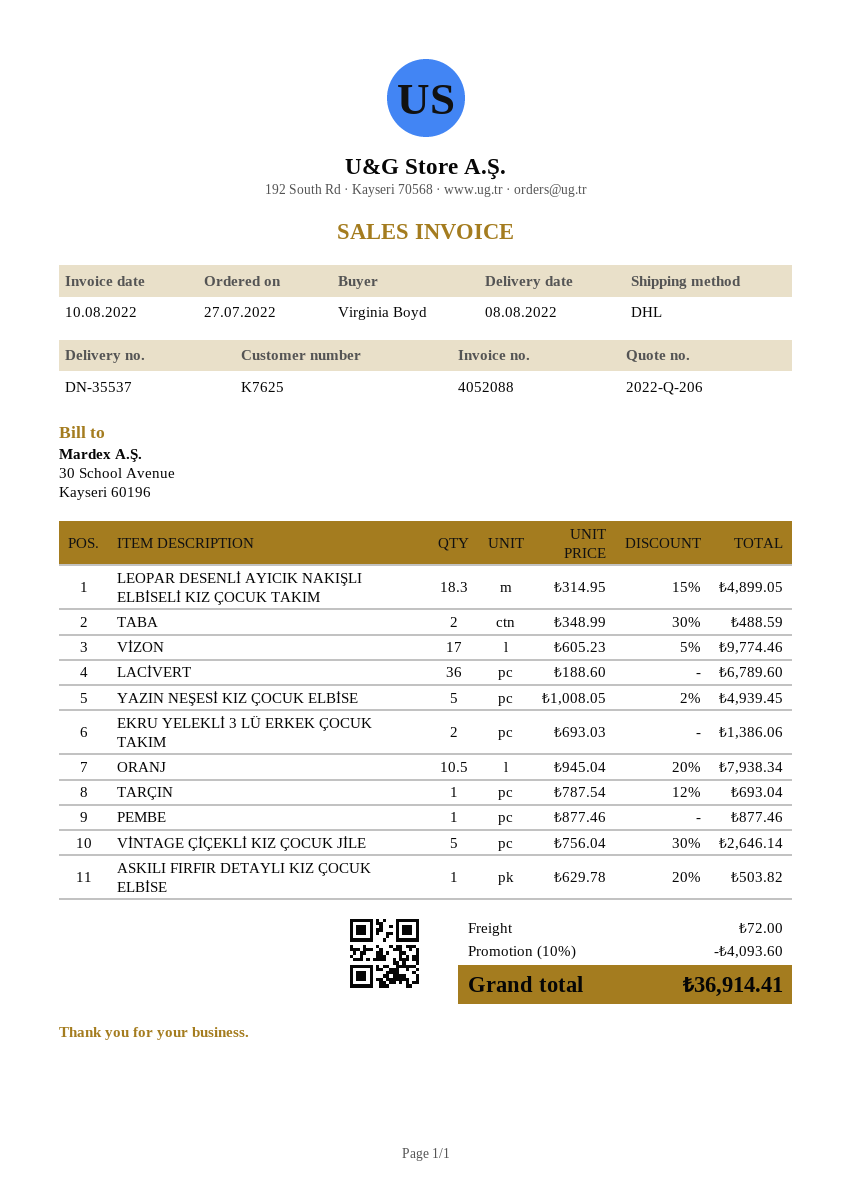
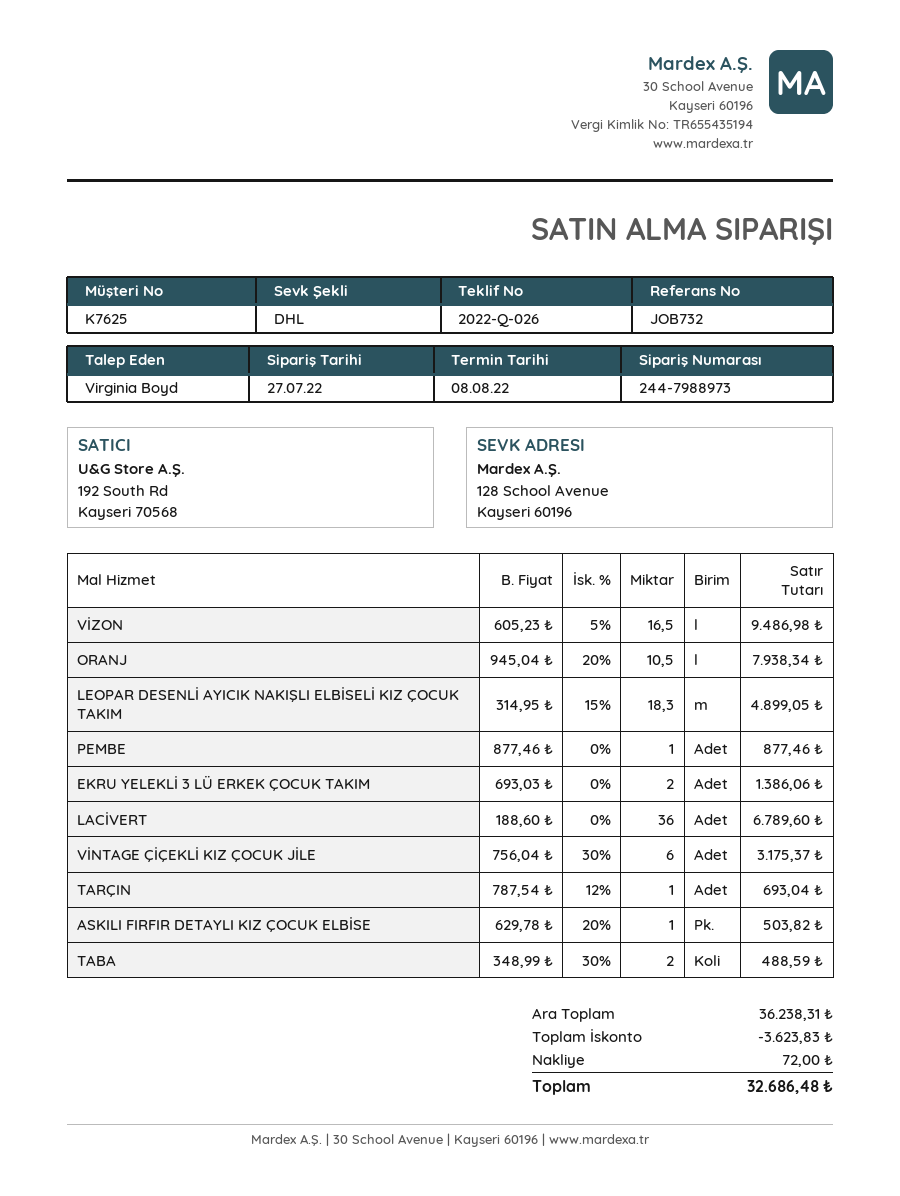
quote number: 2022-Q-206 -> 2022-Q-026
VİZON: 17 x 605.23 - 5% = 9774.46 -> 16.5 x 605.23 - 5% = 9486.98
YAZIN NEŞESİ KIZ ÇOCUK ELBİSE: 5 x 1008.05 - 2% = 4939.45 -> none
VİNTAGE ÇİÇEKLİ KIZ ÇOCUK JİLE: 5 x 756.04 - 30% = 2646.14 -> 6 x 756.04 - 30% = 3175.37
discount: 4093.60 -> 3623.83
total: 36914.41 -> 32686.48

